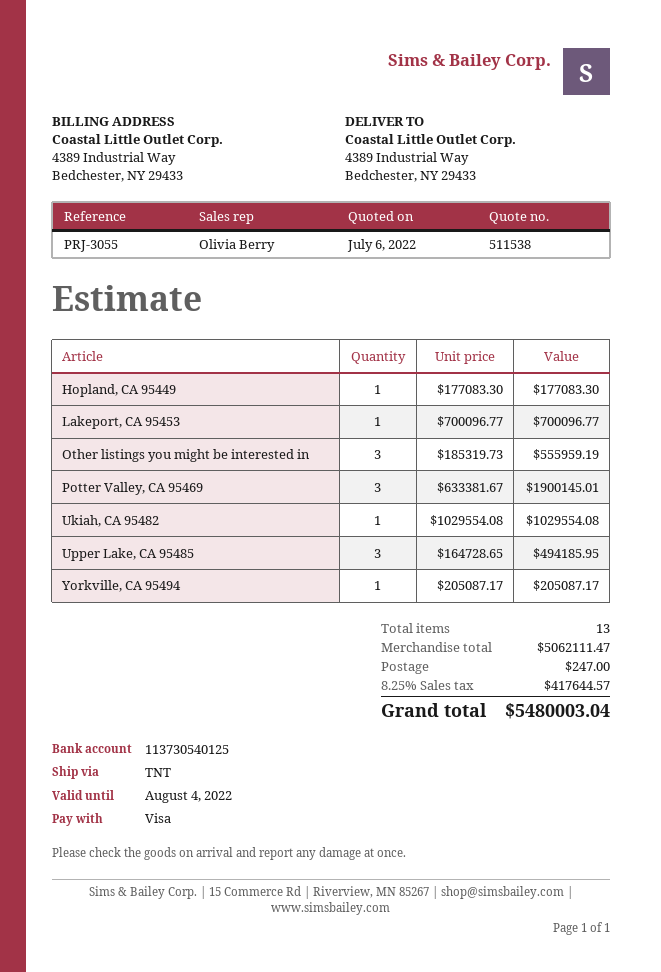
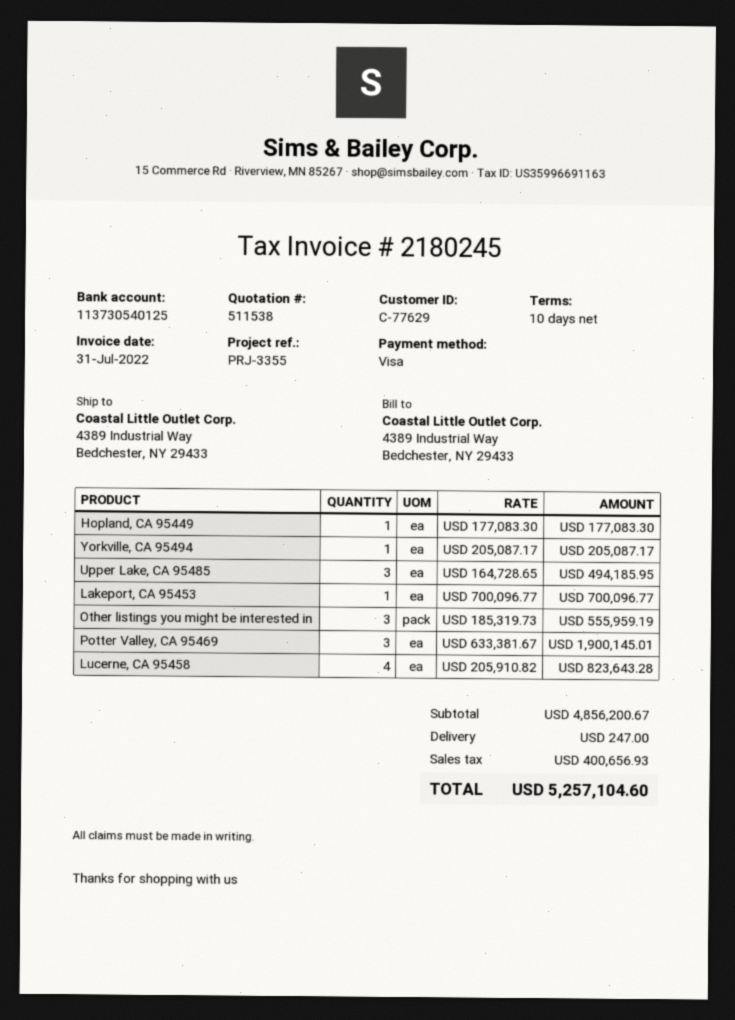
reference: PRJ-3055 -> PRJ-3355
Ukiah, CA 95482: 1 x 1029554.08 = 1029554.08 -> none
Lucerne, CA 95458: none -> 4 x 205910.82 = 823643.28
subtotal: 5062111.47 -> 4856200.67
tax: 417644.57 -> 400656.93
total: 5480003.04 -> 5257104.60

